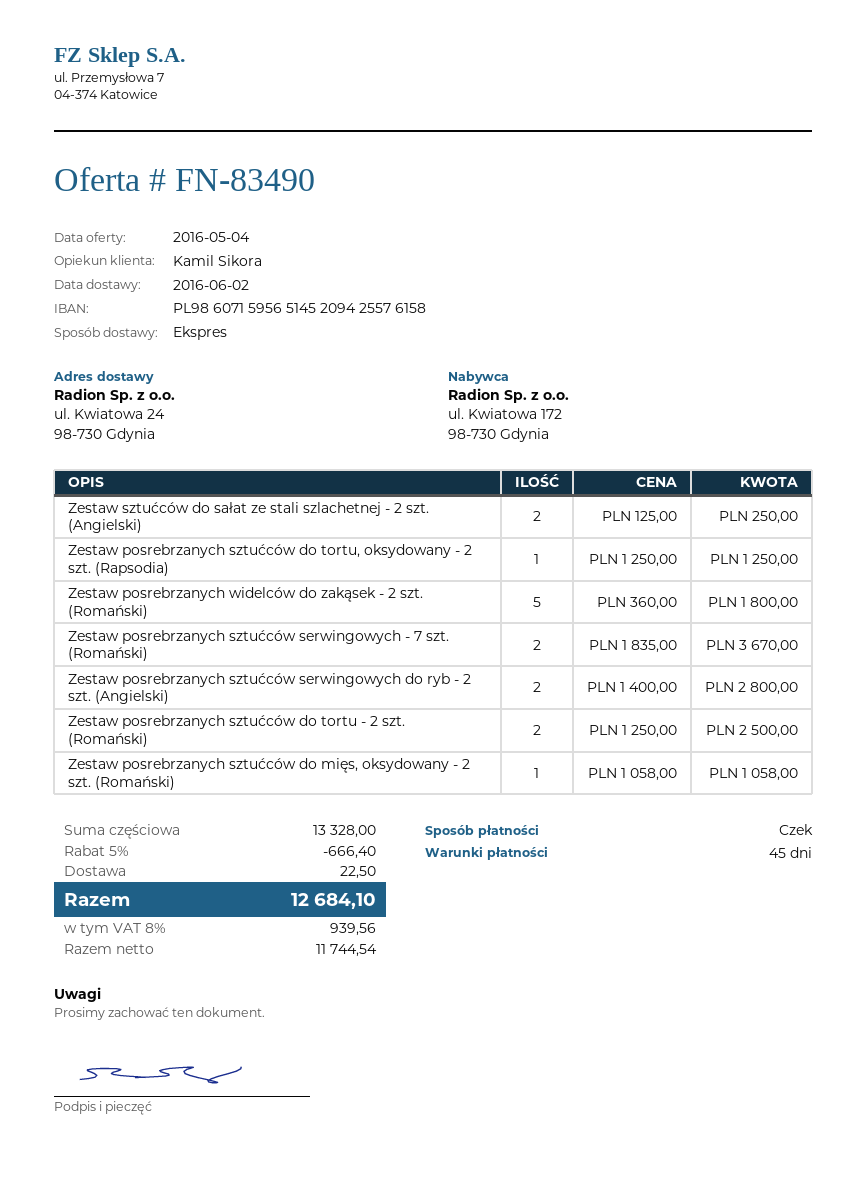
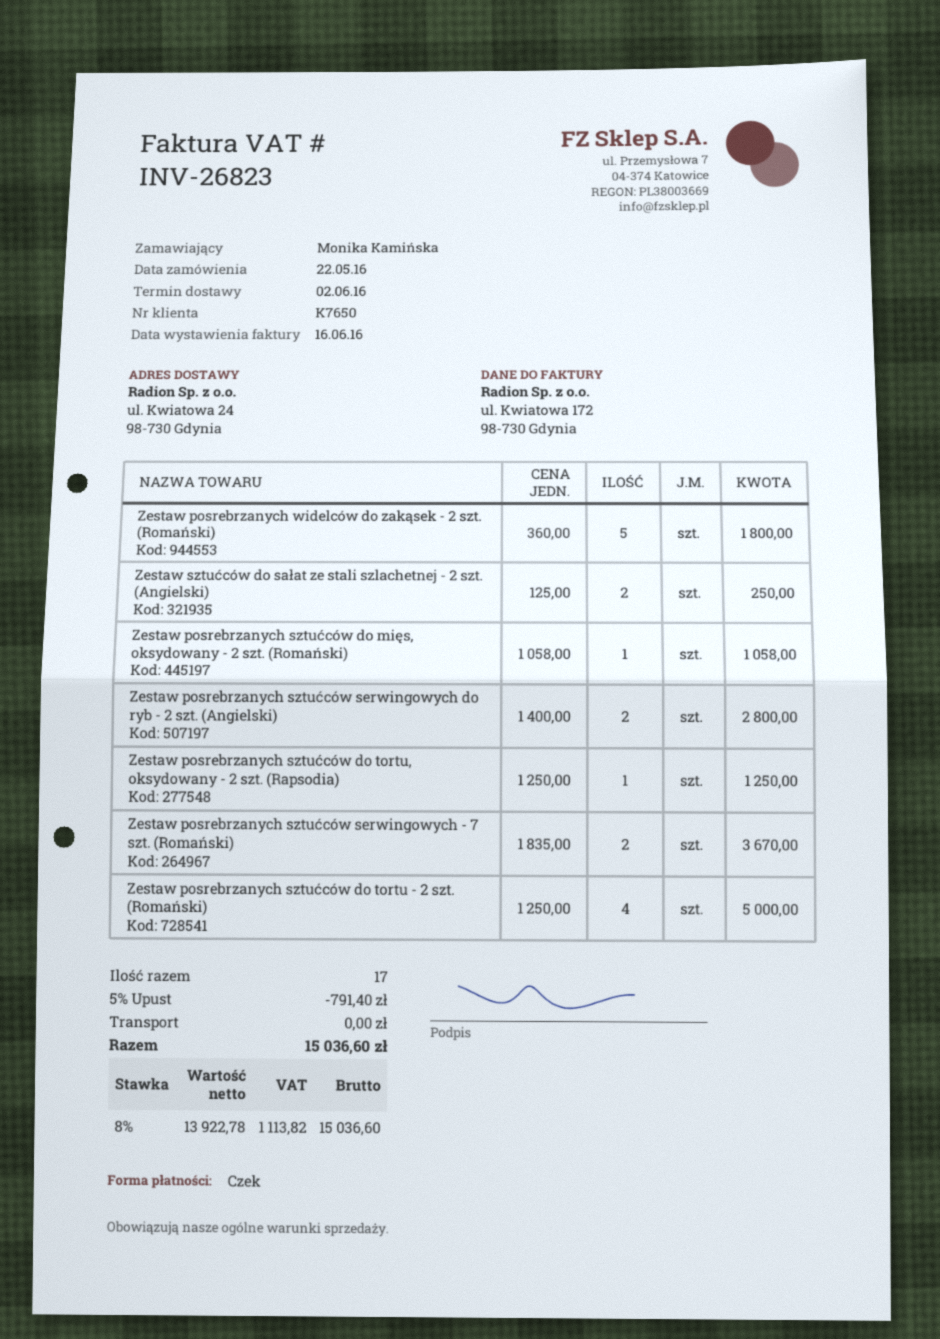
Zestaw posrebrzanych sztućców do tortu - 2 szt. (Romański): 2 x 1250.00 = 2500.00 -> 4 x 1250.00 = 5000.00
discount: 5% = 666.40 -> 5% = 791.40
shipping: 22.50 -> 0.00
net: 11744.54 -> 13922.78
tax: 8% = 939.56 -> 8% = 1113.82
total: 12684.10 -> 15036.60

